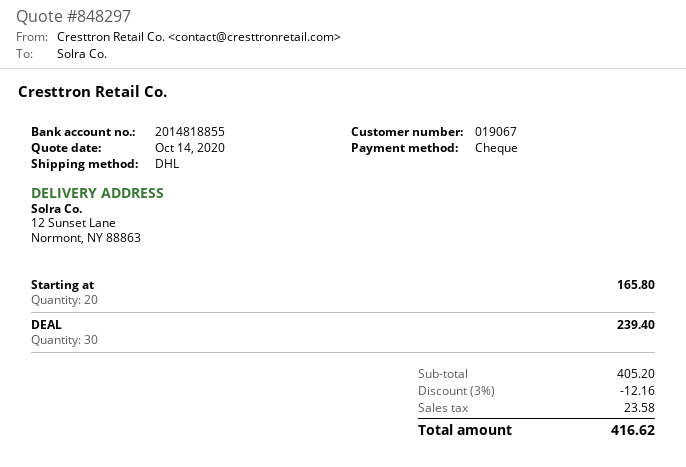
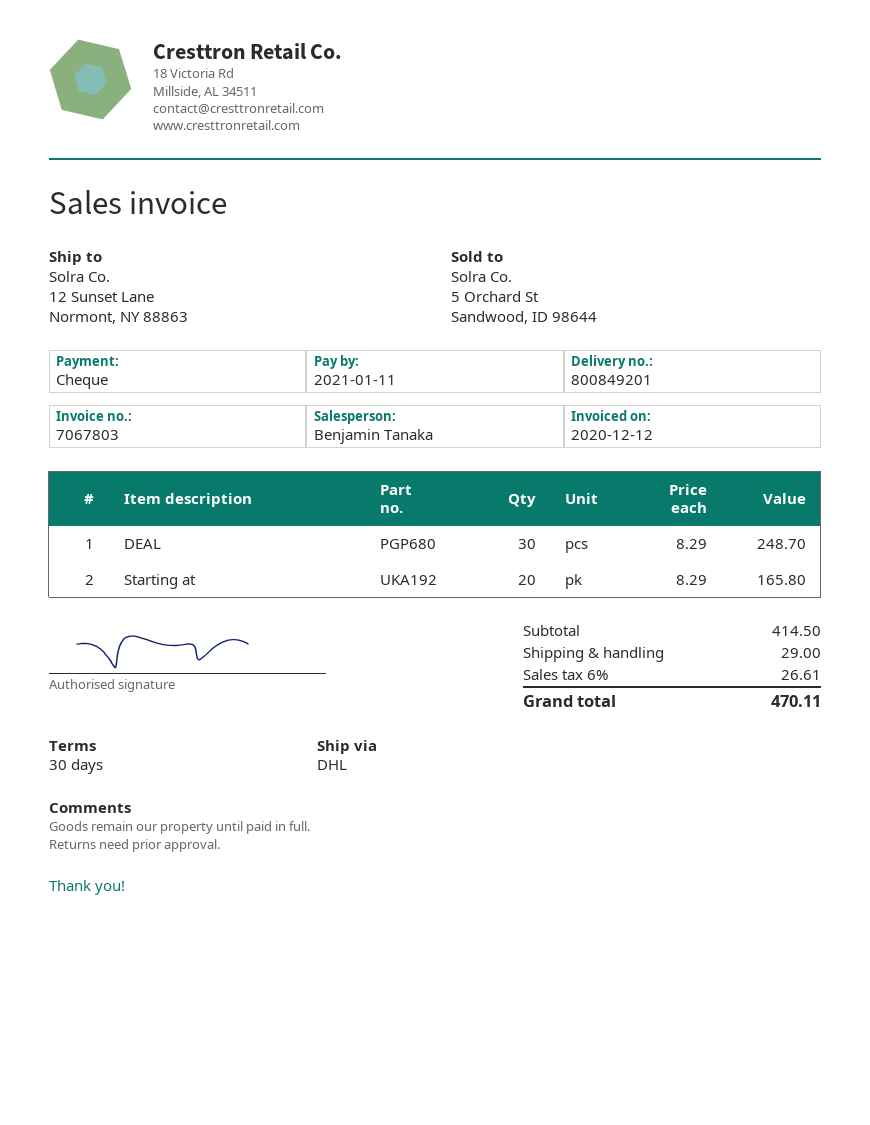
DEAL: 30 for 239.40 -> 30 for 248.70
subtotal: 405.20 -> 414.50
discount: 3% = 12.16 -> none
shipping: none -> 29.00
tax: 23.58 -> 26.61
total: 416.62 -> 470.11

